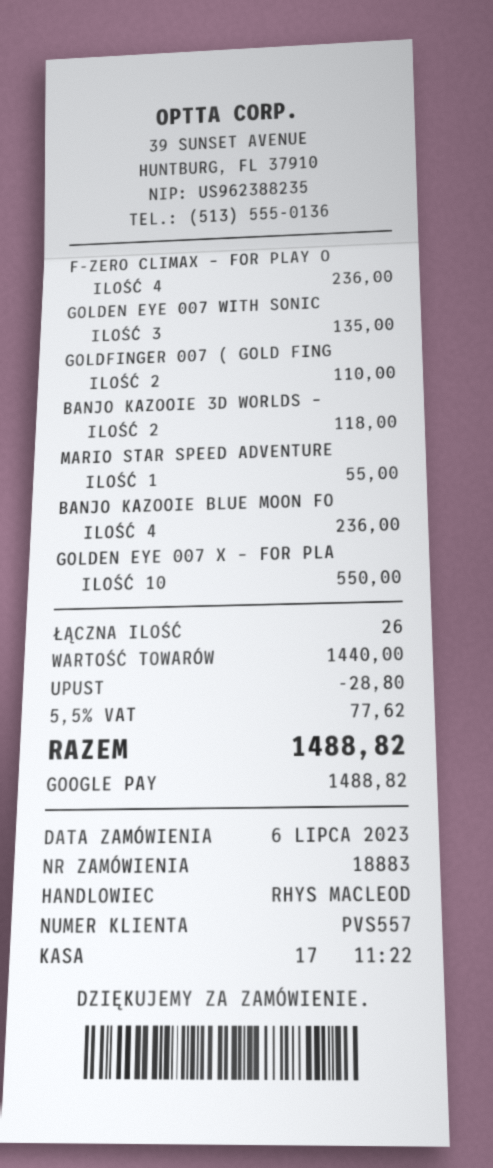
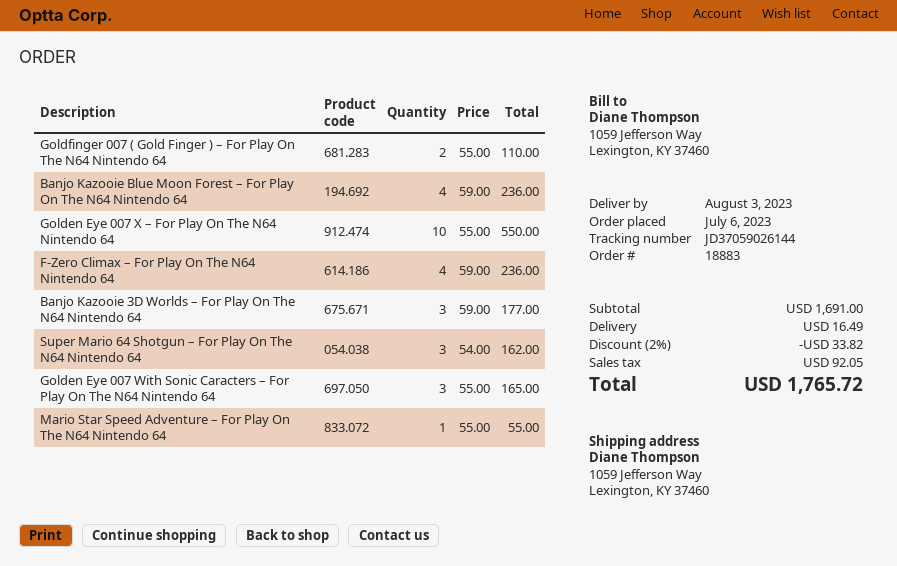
GOLDEN EYE 007 WITH SONIC: 3 for 135.00 -> 3 for 165.00
BANJO KAZOOIE 3D WORLDS –: 2 for 118.00 -> 3 for 177.00
Super Mario 64 Shotgun – For Play On The N64 Nintendo 64: none -> 3 for 162.00
subtotal: 1440.00 -> 1691.00
discount: 28.80 -> 33.82
shipping: none -> 16.49
tax: 77.62 -> 92.05
total: 1488.82 -> 1765.72

